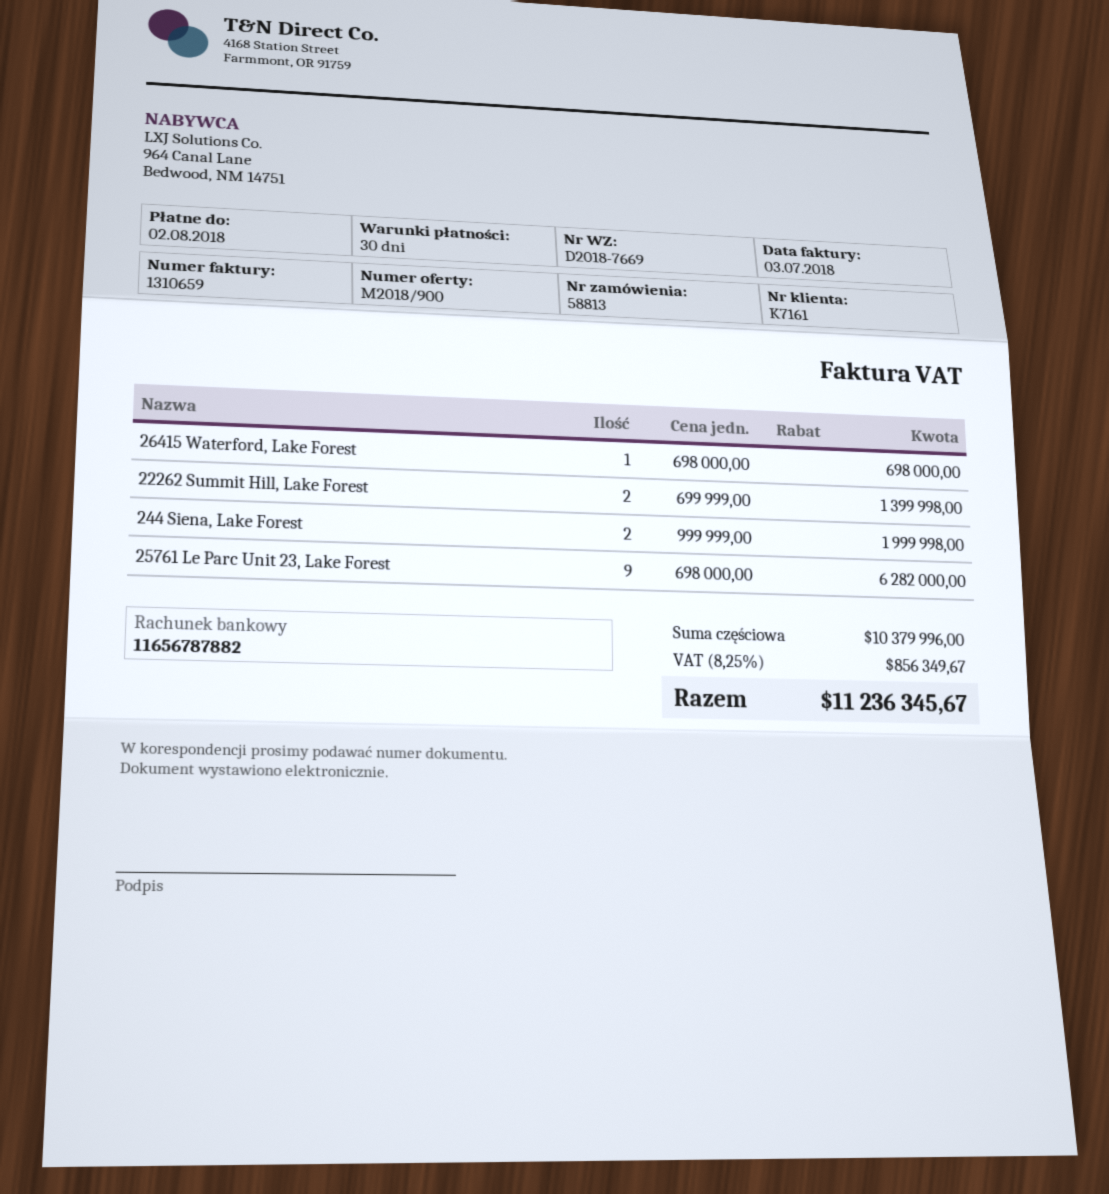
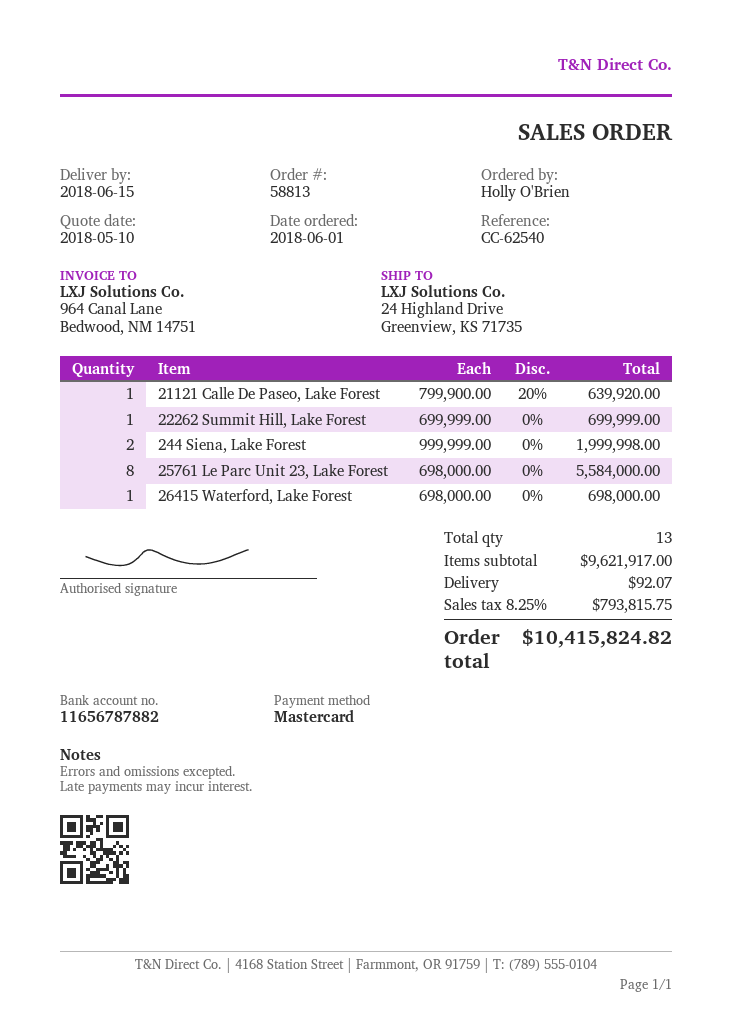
22262 Summit Hill, Lake Forest: 2 x 699999.00 = 1399998.00 -> 1 x 699999.00 = 699999.00
25761 Le Parc Unit 23, Lake Forest: 9 x 698000.00 = 6282000.00 -> 8 x 698000.00 = 5584000.00
21121 Calle De Paseo, Lake Forest: none -> 1 x 799900.00 - 20% = 639920.00
subtotal: 10379996.00 -> 9621917.00
shipping: none -> 92.07
tax: 8.25% = 856349.67 -> 8.25% = 793815.75
total: 11236345.67 -> 10415824.82

